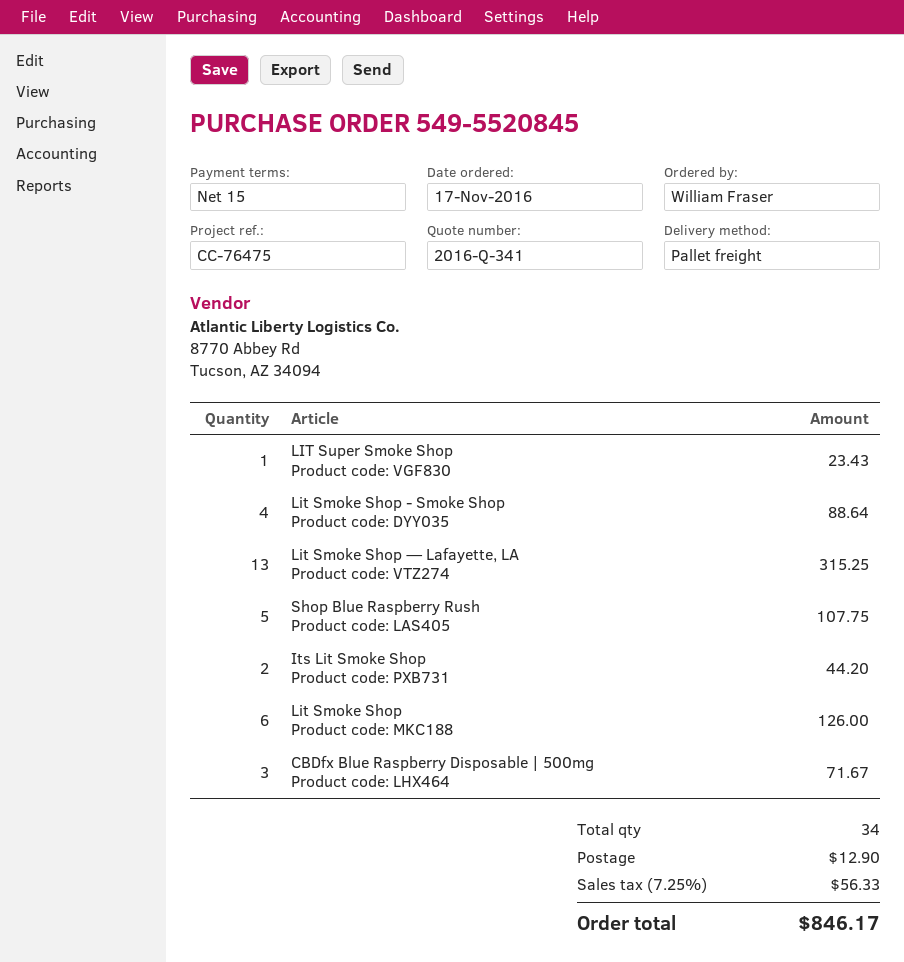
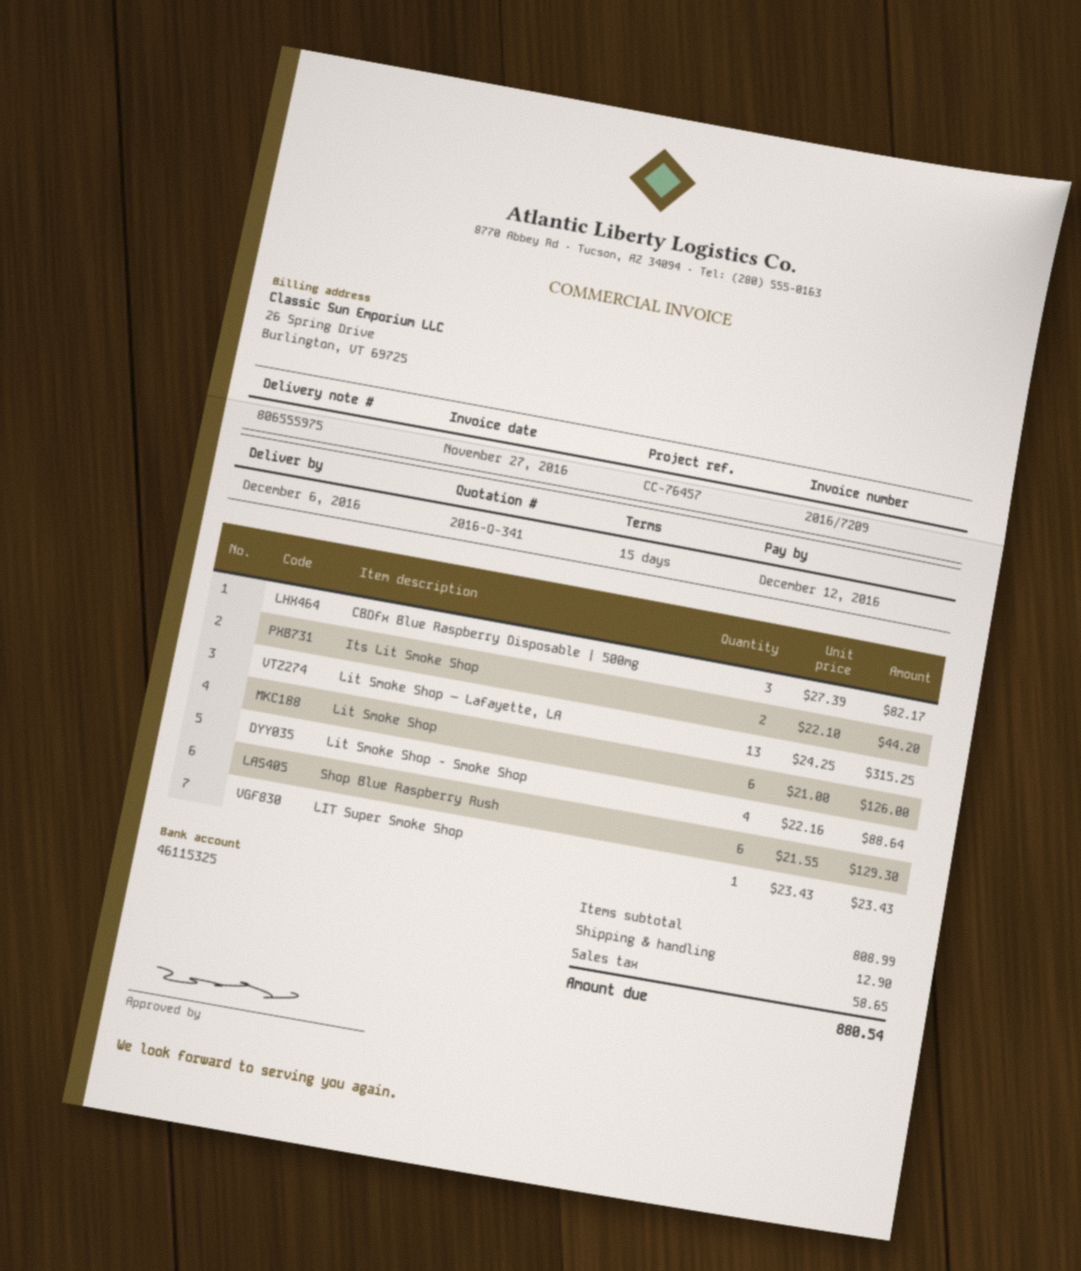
reference: CC-76475 -> CC-76457
Shop Blue Raspberry Rush: 5 for 107.75 -> 6 for 129.30
CBDfx Blue Raspberry Disposable | 500mg: 3 for 71.67 -> 3 for 82.17
tax: 56.33 -> 58.65
total: 846.17 -> 880.54

